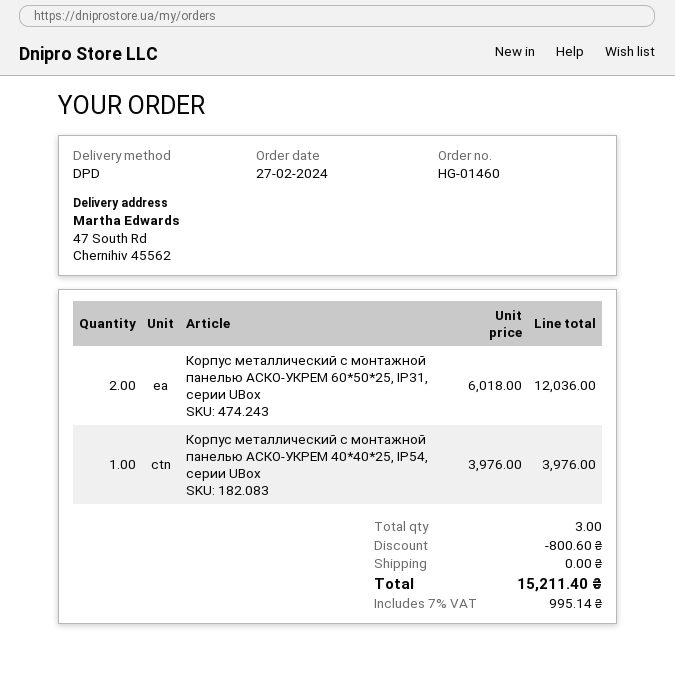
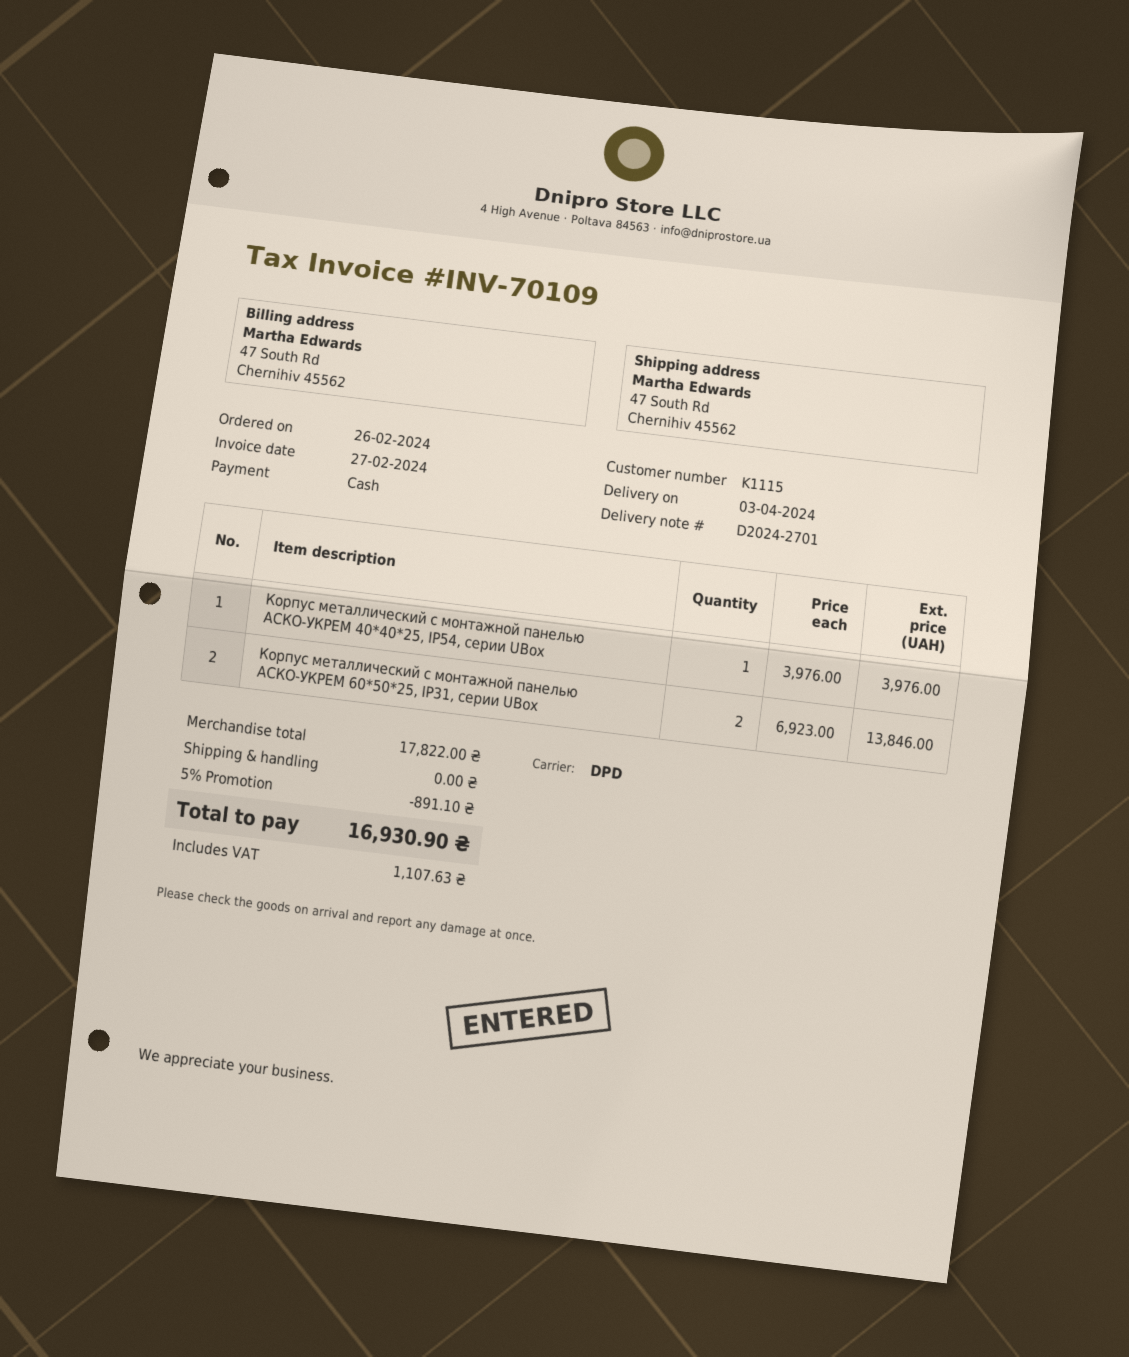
order date: 2024-02-27 -> 2024-02-26
Корпус металлический с монтажной панелью АСКО-УКРЕМ 60*50*25, IP31, серии UBox: 2 x 6018.00 = 12036.00 -> 2 x 6923.00 = 13846.00
discount: 800.60 -> 891.10
tax: 995.14 -> 1107.63
total: 15211.40 -> 16930.90

